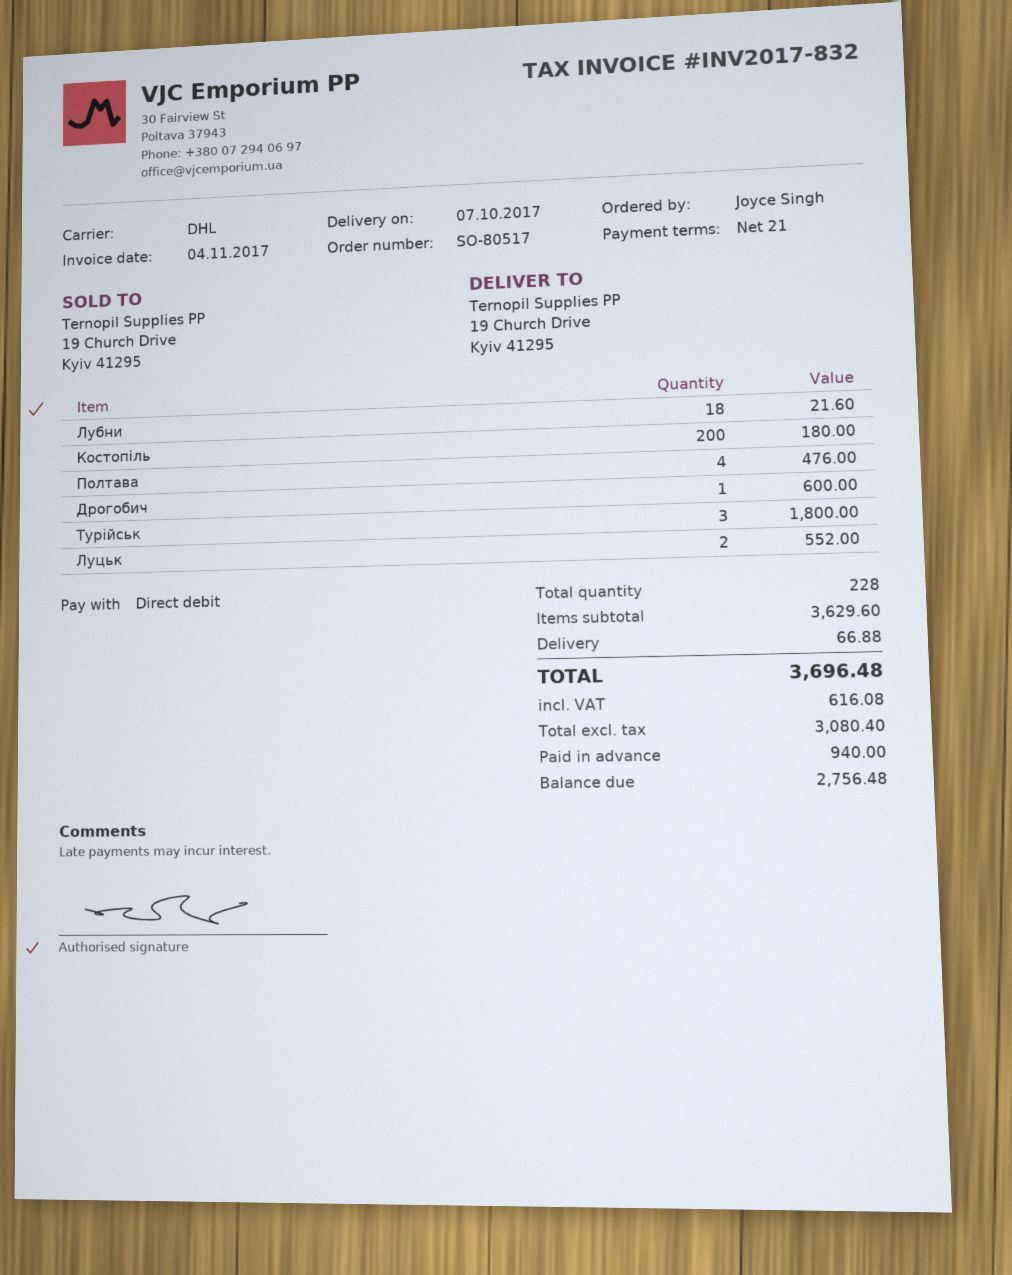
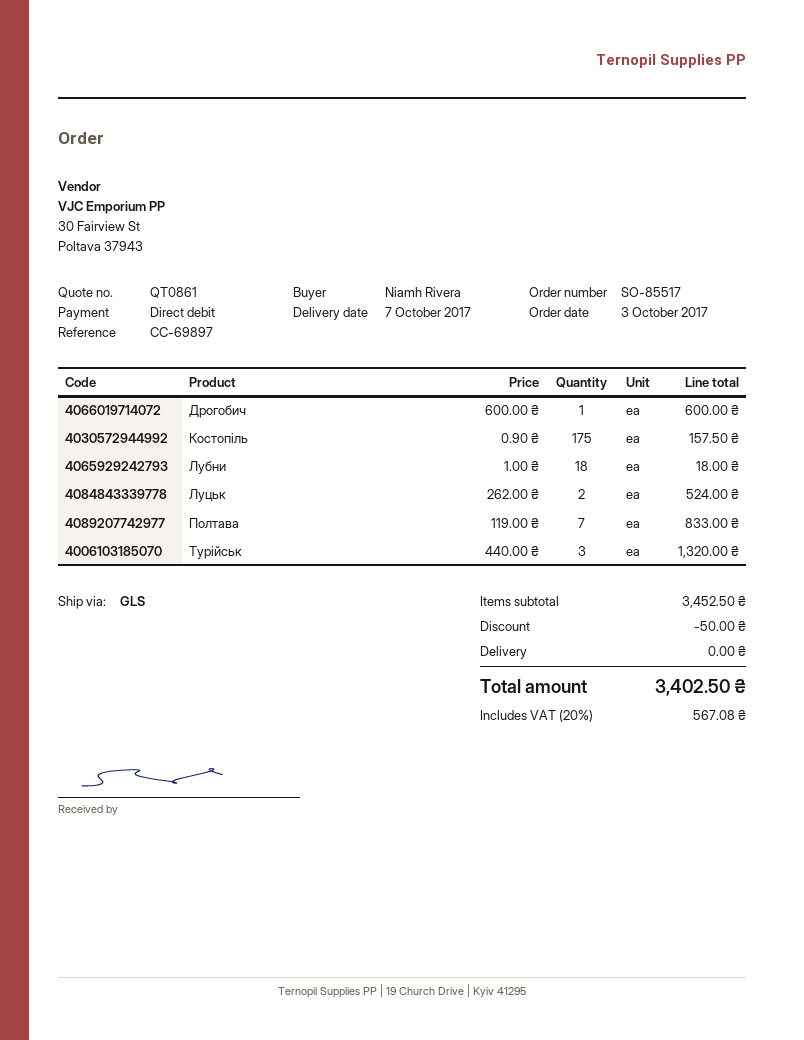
order number: SO-80517 -> SO-85517
ordered by: Joyce Singh -> Niamh Rivera
shipping method: DHL -> GLS
Лубни: 18 for 21.60 -> 18 for 18.00
Костопіль: 200 for 180.00 -> 175 for 157.50
Полтава: 4 for 476.00 -> 7 for 833.00
Турійськ: 3 for 1800.00 -> 3 for 1320.00
Луцьк: 2 for 552.00 -> 2 for 524.00
subtotal: 3629.60 -> 3452.50
discount: none -> 50.00
shipping: 66.88 -> 0.00
tax: 616.08 -> 567.08
total: 3696.48 -> 3402.50

